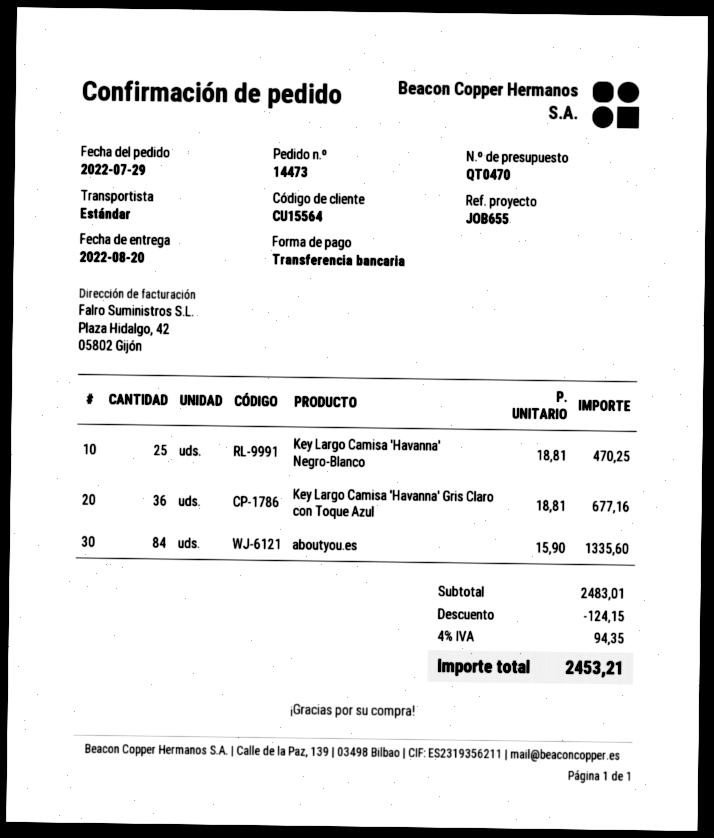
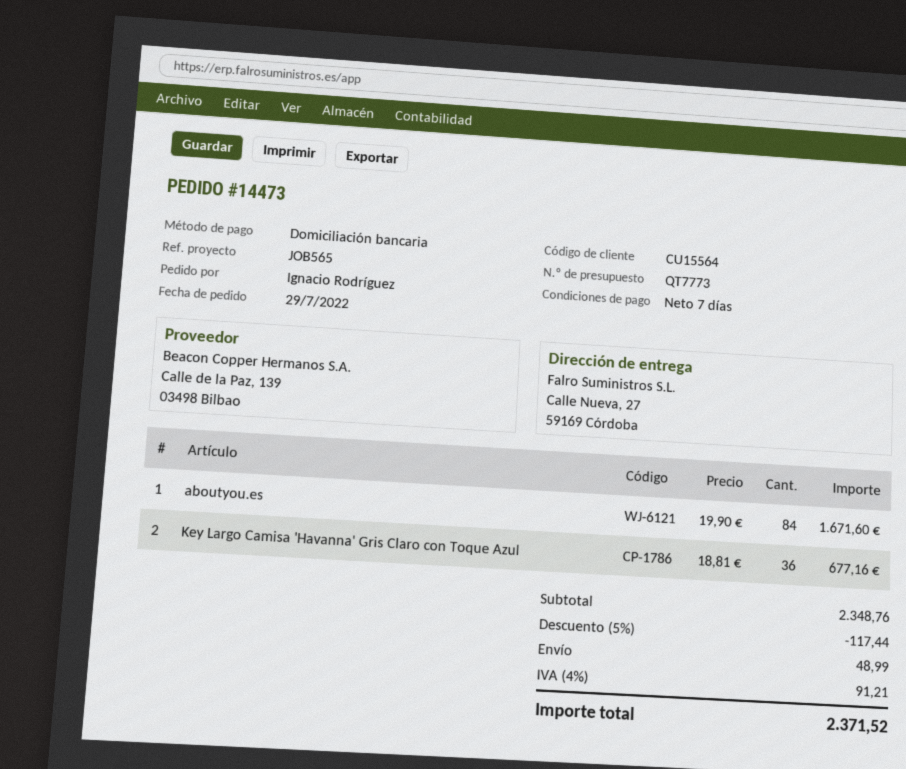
quote number: QT0470 -> QT7773
reference: JOB655 -> JOB565
payment method: bank transfer -> direct debit
Key Largo Camisa 'Havanna' Negro-Blanco: 25 x 18.81 = 470.25 -> none
aboutyou.es: 84 x 15.90 = 1335.60 -> 84 x 19.90 = 1671.60
subtotal: 2483.01 -> 2348.76
discount: 124.15 -> 117.44
shipping: none -> 48.99
tax: 4% = 94.35 -> 4% = 91.21
total: 2453.21 -> 2371.52

